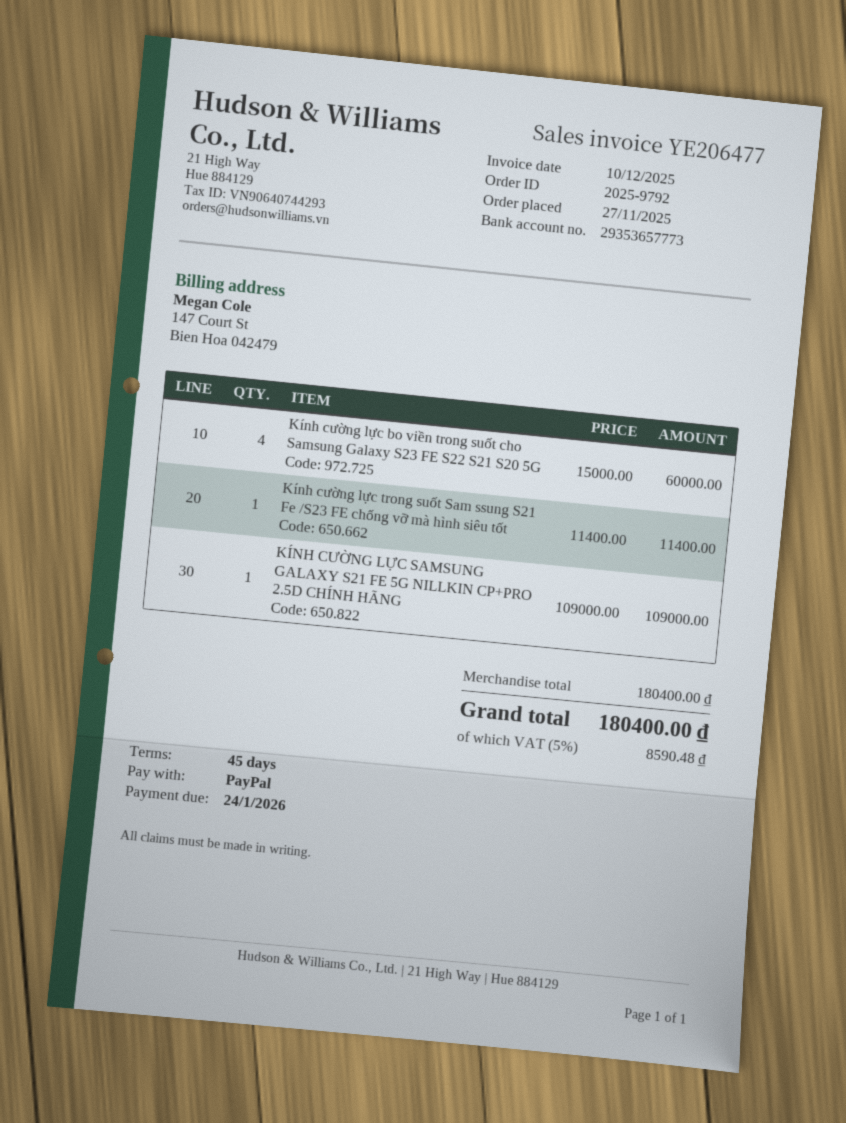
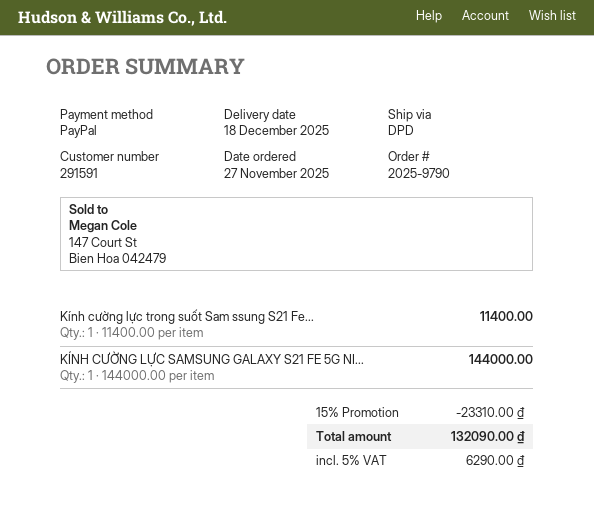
order number: 2025-9792 -> 2025-9790
Kính cường lực bo viền trong suốt cho Samsung Galaxy S23 FE S22 S21 S20 5G: 4 x 15000.00 = 60000.00 -> none
KÍNH CƯỜNG LỰC SAMSUNG GALAXY S21 FE 5G NILLKIN CP+PRO 2.5D CHÍNH HÃNG: 1 x 109000.00 = 109000.00 -> 1 x 144000.00 = 144000.00
discount: none -> 15% = 23310.00
tax: 5% = 8590.48 -> 5% = 6290.00
total: 180400.00 -> 132090.00

